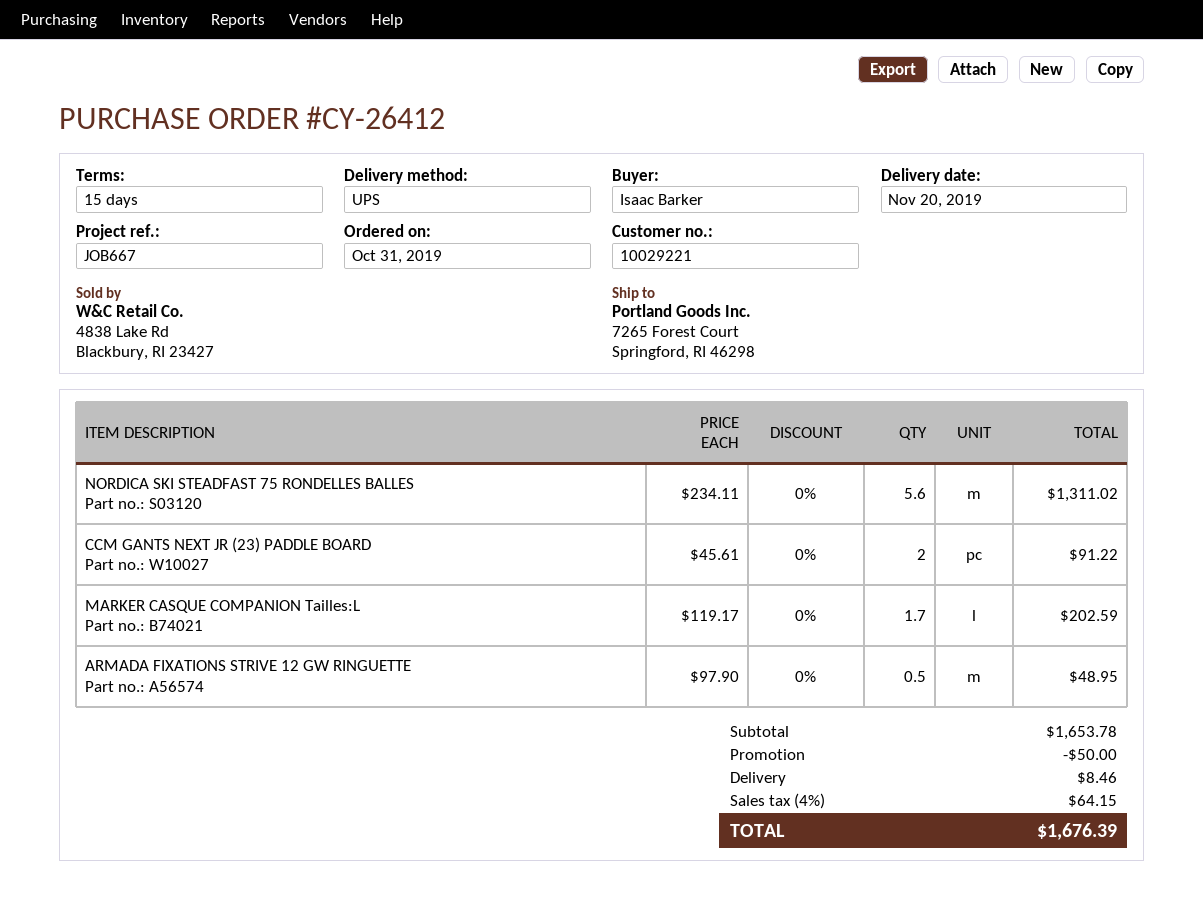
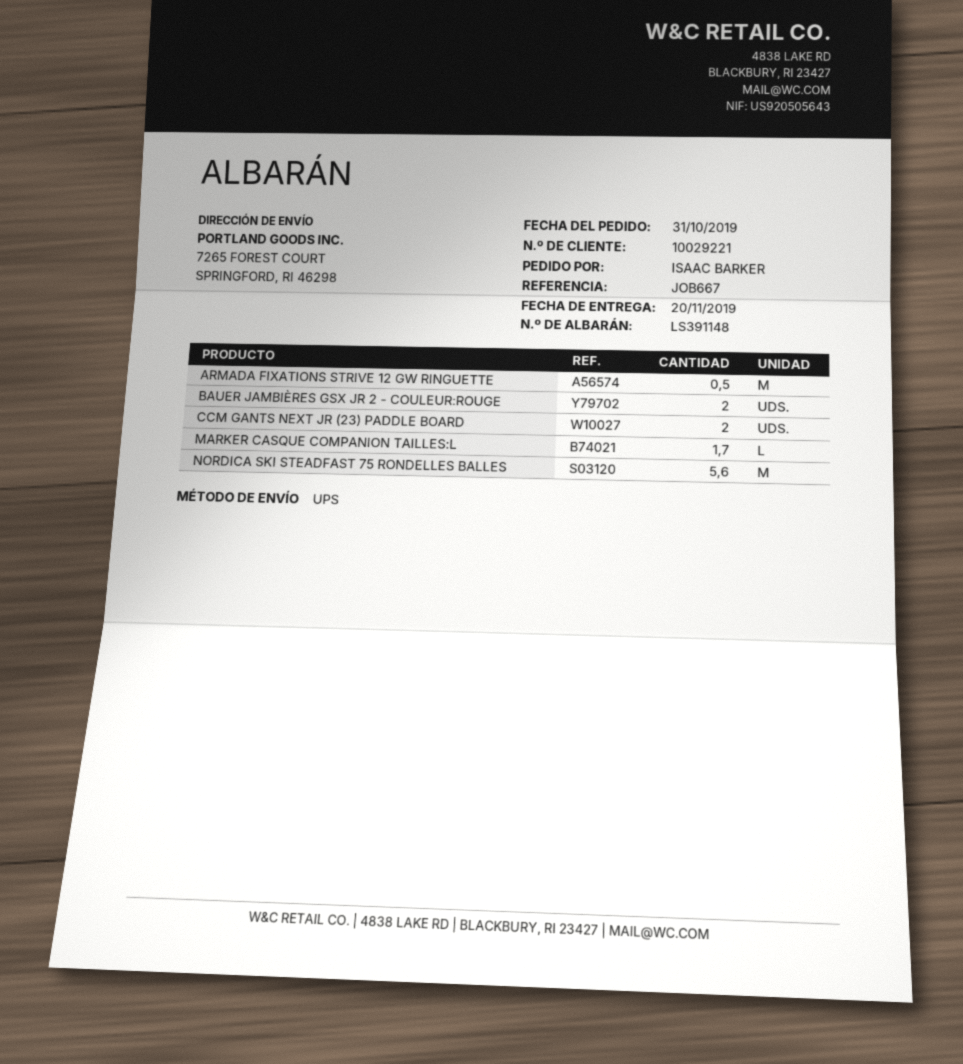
BAUER JAMBIÈRES GSX JR 2 - COULEUR:ROUGE: none -> 2

